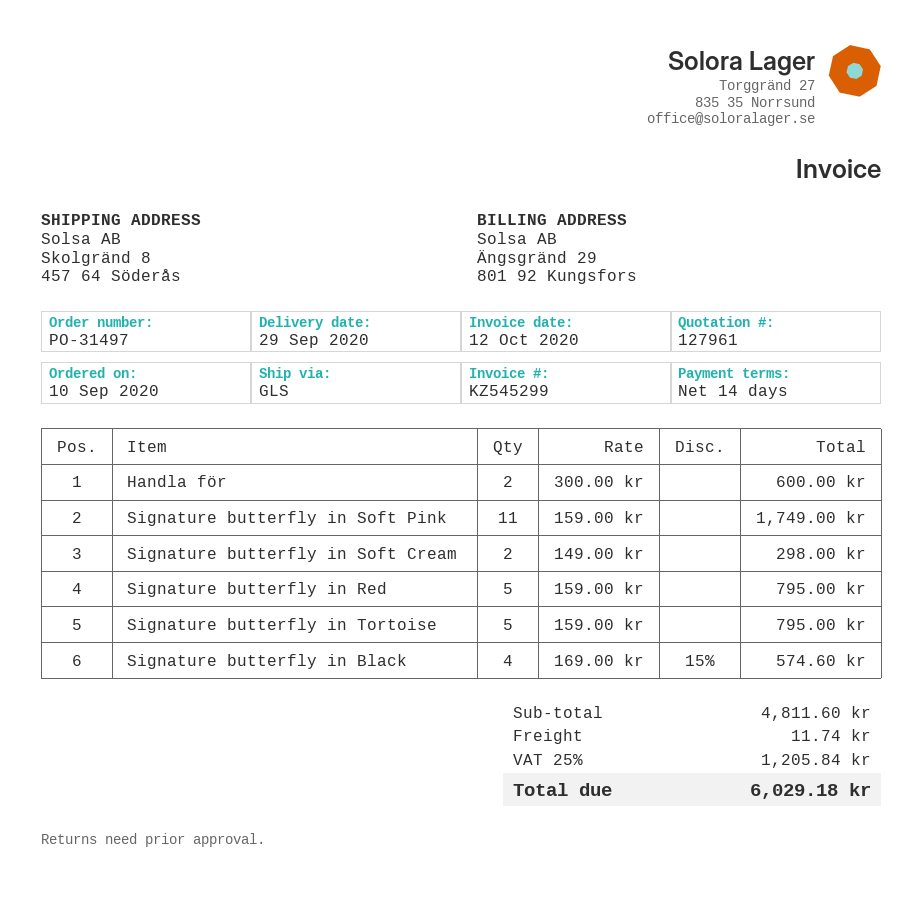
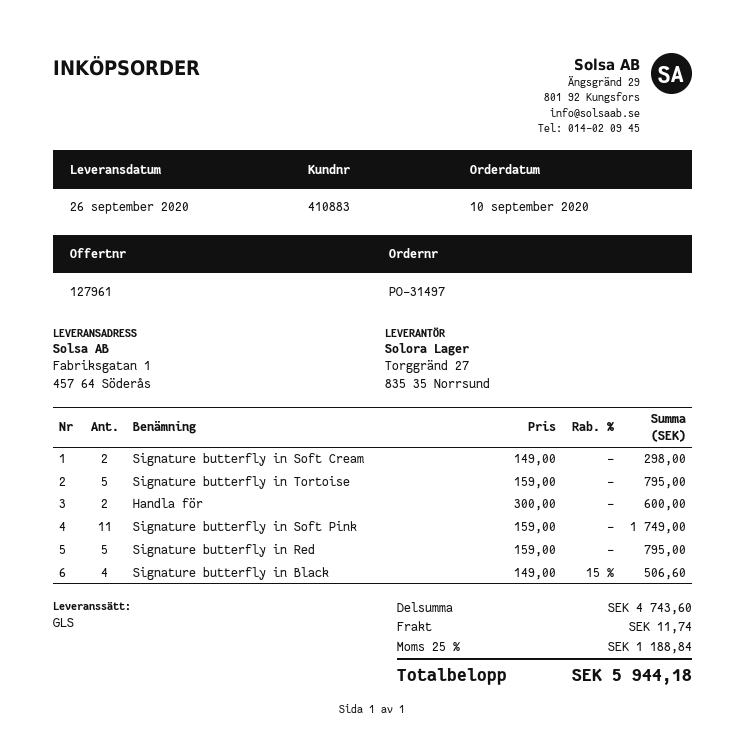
delivery date: 2020-09-29 -> 2020-09-26
ship to: Skolgränd 8, 457 64 Söderås -> Fabriksgatan 1, 457 64 Söderås
Signature butterfly in Black: 4 x 169.00 - 15% = 574.60 -> 4 x 149.00 - 15% = 506.60
subtotal: 4811.60 -> 4743.60
tax: 25% = 1205.84 -> 25% = 1188.84
total: 6029.18 -> 5944.18

